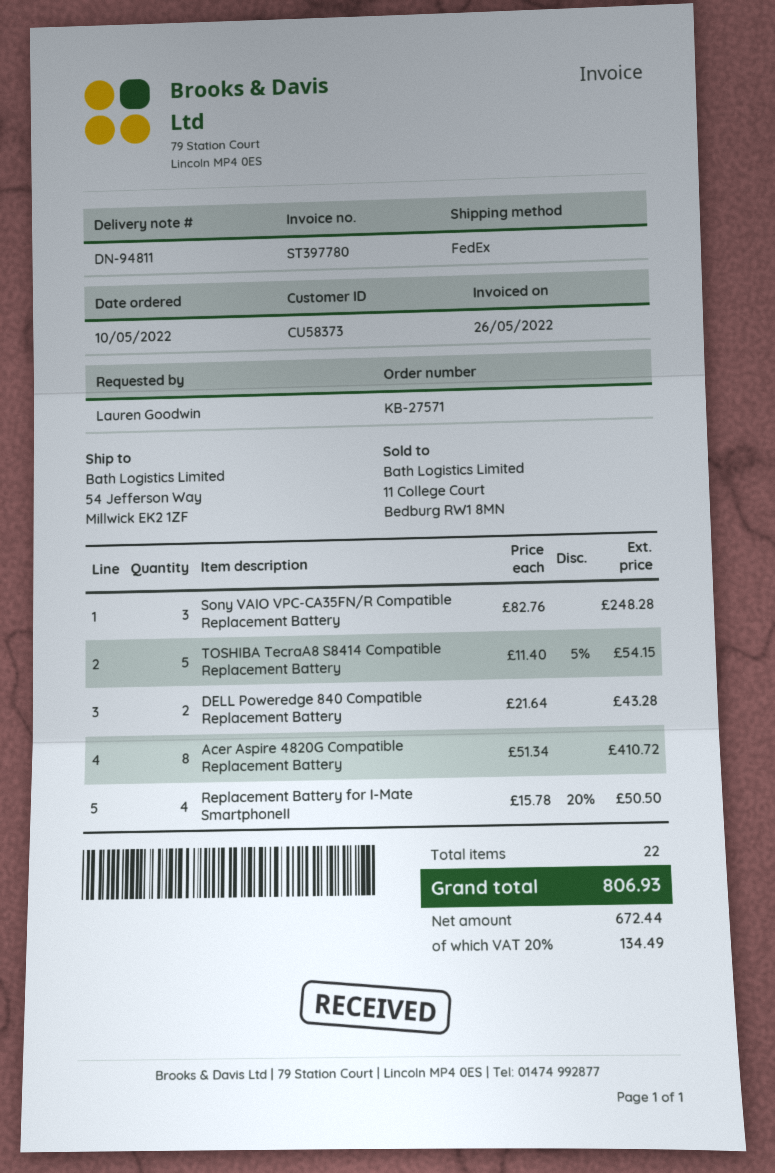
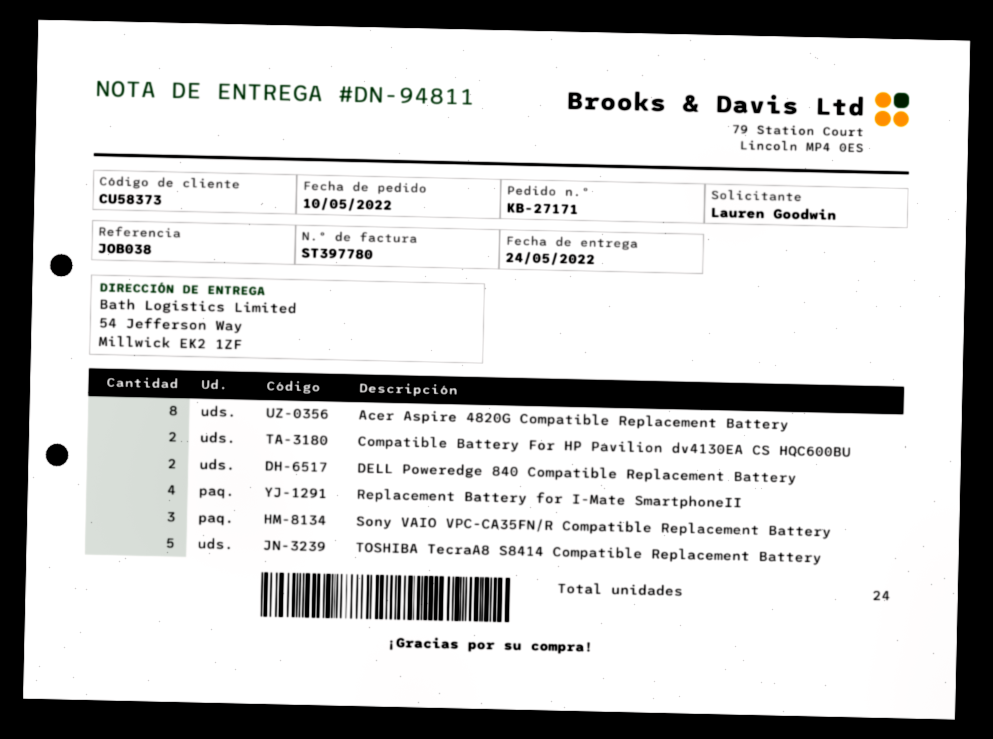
order number: KB-27571 -> KB-27171
Compatible Battery For HP Pavilion dv4130EA CS HQC600BU: none -> 2
total quantity: 22 -> 24

